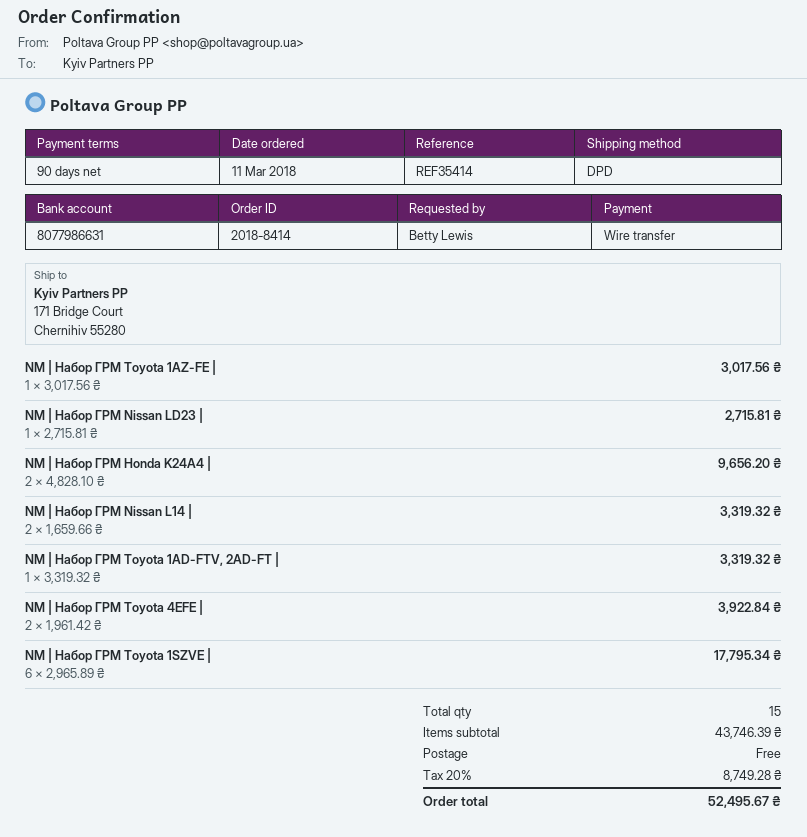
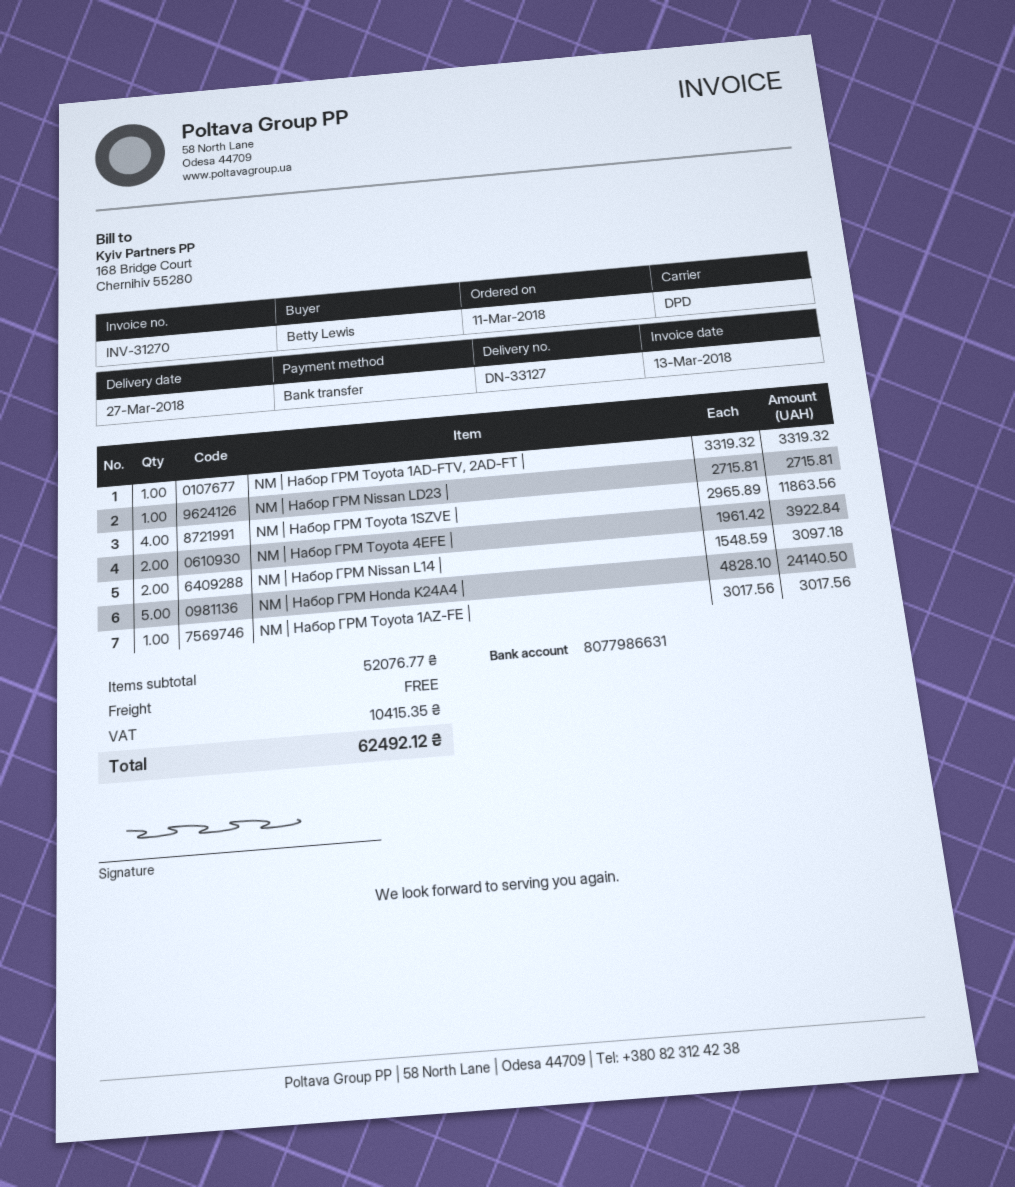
NM | Набор ГРМ Honda K24A4 |: 2 x 4828.10 = 9656.20 -> 5 x 4828.10 = 24140.50
NM | Набор ГРМ Nissan L14 |: 2 x 1659.66 = 3319.32 -> 2 x 1548.59 = 3097.18
NM | Набор ГРМ Toyota 1SZVE |: 6 x 2965.89 = 17795.34 -> 4 x 2965.89 = 11863.56
subtotal: 43746.39 -> 52076.77
tax: 8749.28 -> 10415.35
total: 52495.67 -> 62492.12

